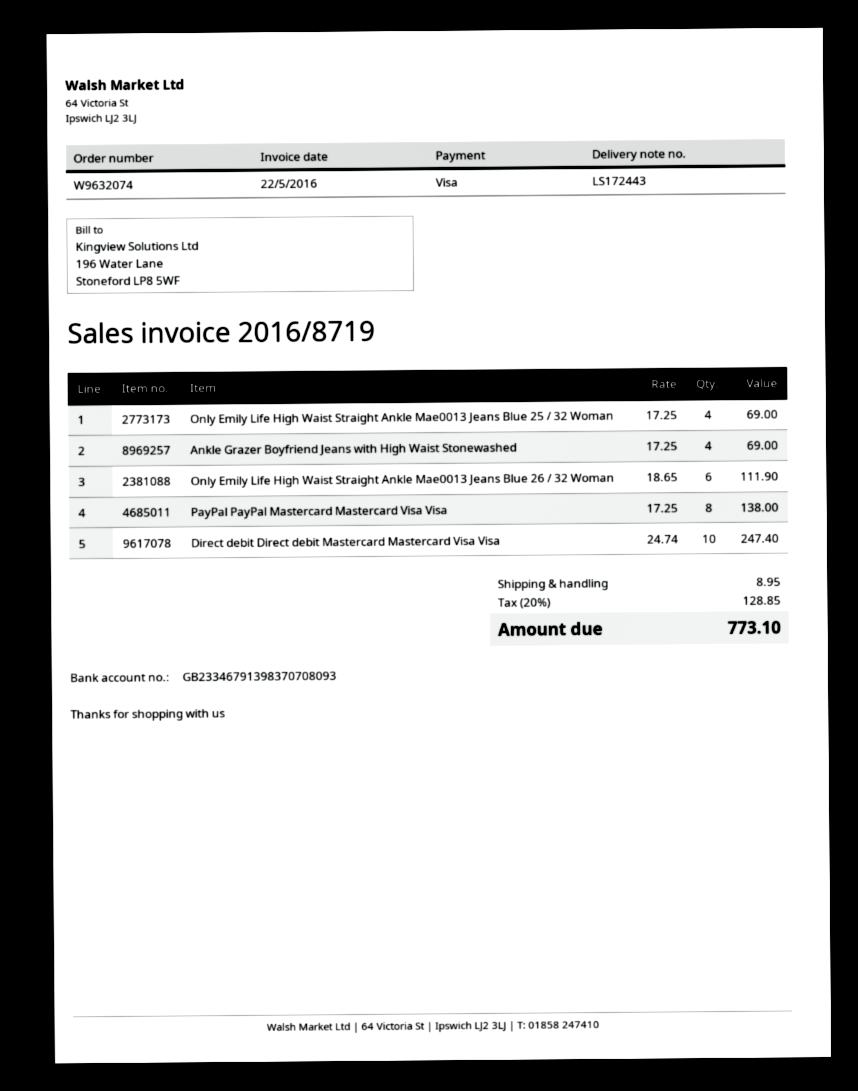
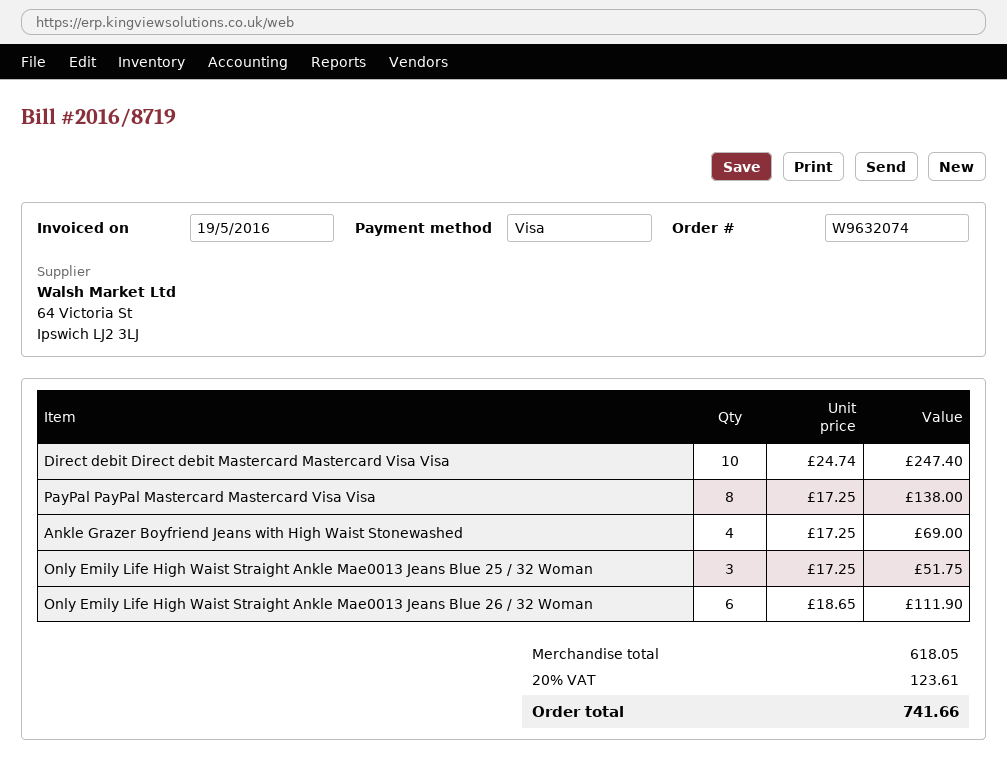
invoice date: 2016-05-22 -> 2016-05-19
Only Emily Life High Waist Straight Ankle Mae0013 Jeans Blue 25 / 32 Woman: 4 x 17.25 = 69.00 -> 3 x 17.25 = 51.75
shipping: 8.95 -> none
tax: 20% = 128.85 -> 20% = 123.61
total: 773.10 -> 741.66

